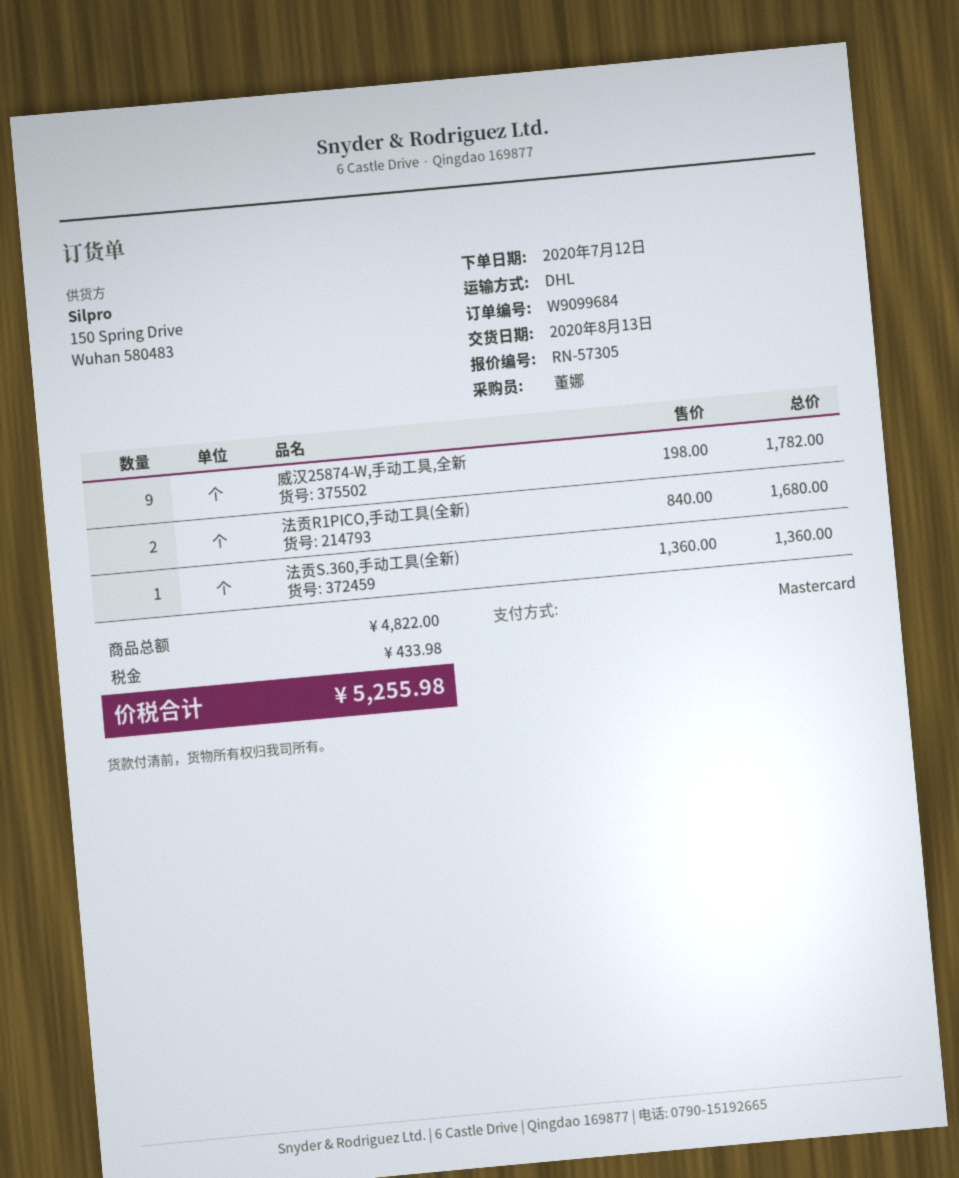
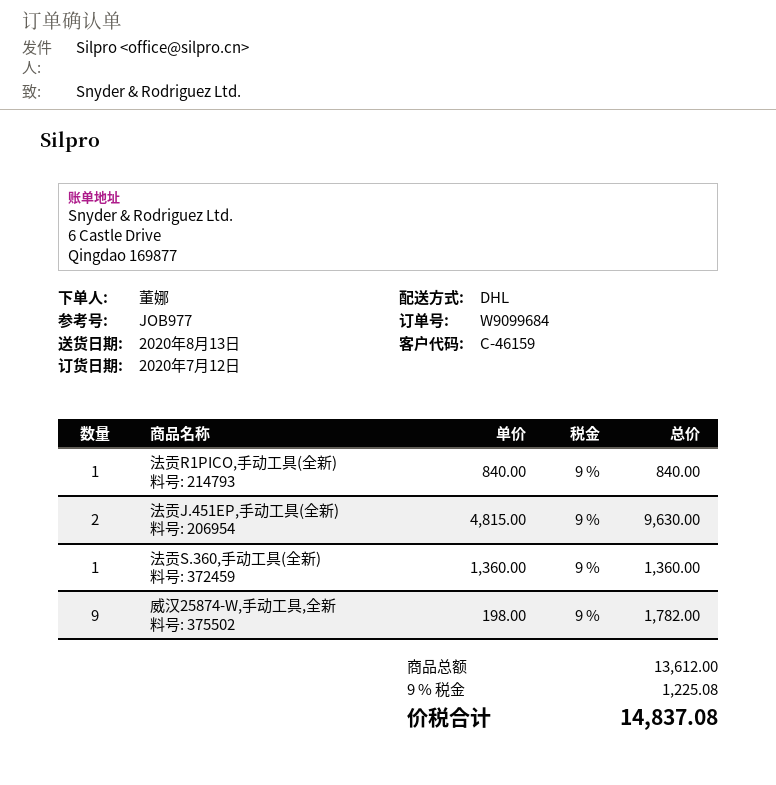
法贡R1PICO,手动工具(全新): 2 x 840.00 = 1680.00 -> 1 x 840.00 = 840.00
法贡J.451EP,手动工具(全新): none -> 2 x 4815.00 = 9630.00
subtotal: 4822.00 -> 13612.00
tax: 433.98 -> 1225.08
total: 5255.98 -> 14837.08

